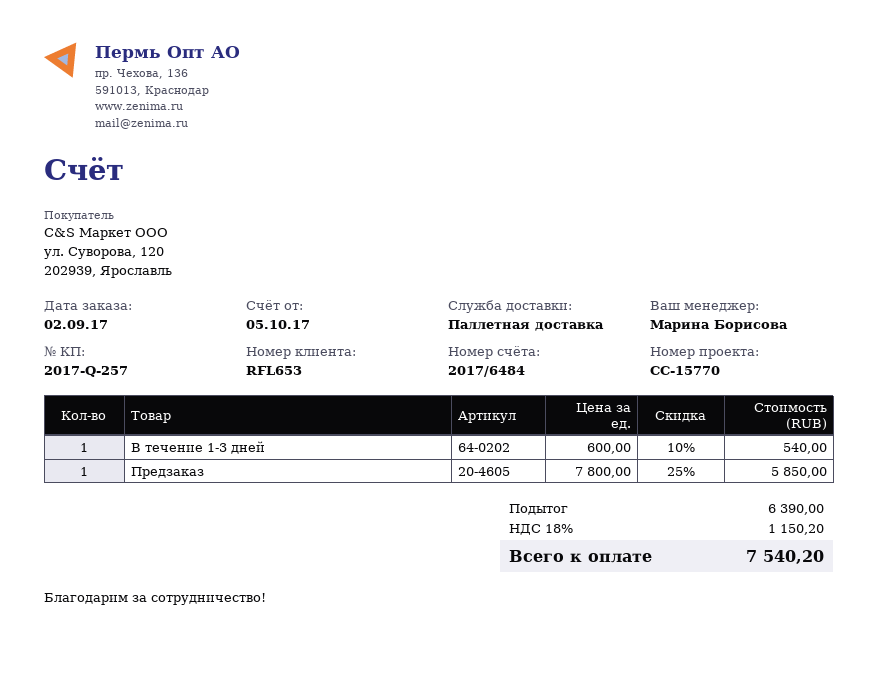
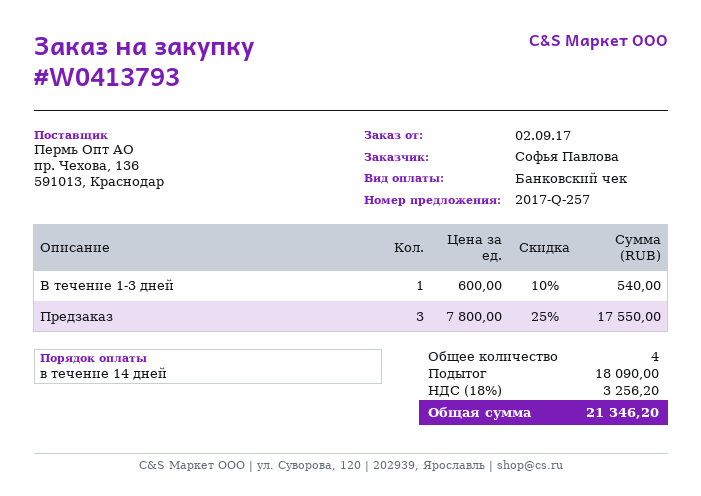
Предзаказ: 1 x 7800.00 - 25% = 5850.00 -> 3 x 7800.00 - 25% = 17550.00
subtotal: 6390.00 -> 18090.00
tax: 18% = 1150.20 -> 18% = 3256.20
total: 7540.20 -> 21346.20

